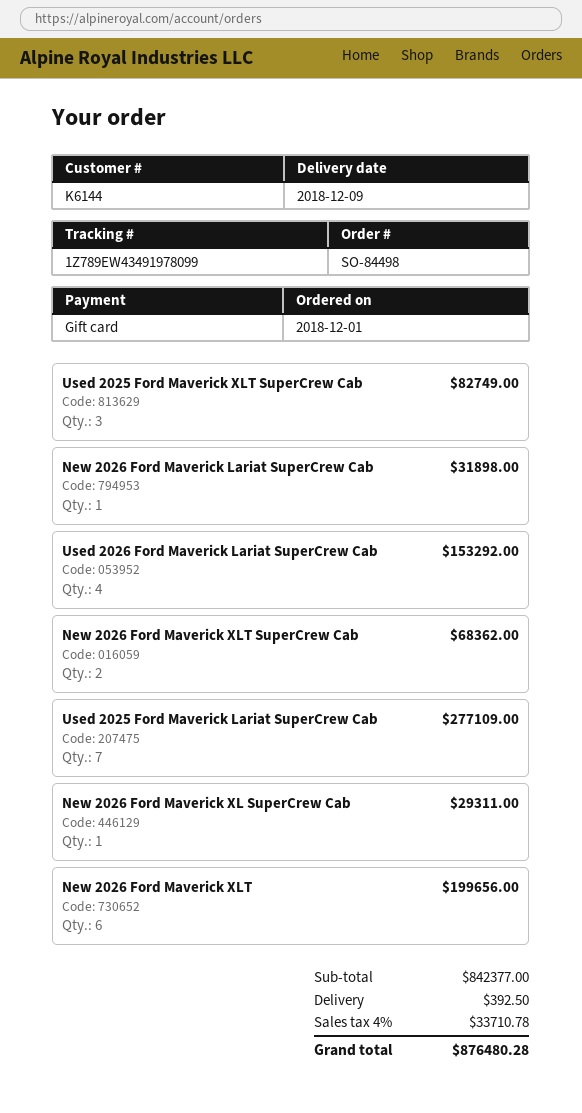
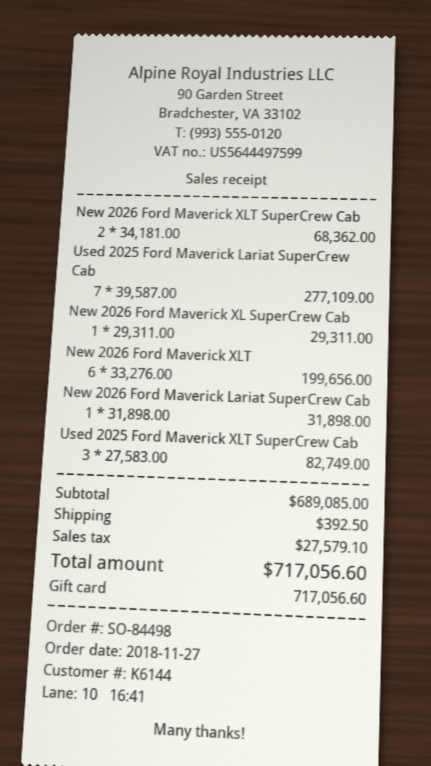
order date: 2018-12-01 -> 2018-11-27
Used 2026 Ford Maverick Lariat SuperCrew Cab: 4 for 153292.00 -> none
subtotal: 842377.00 -> 689085.00
tax: 33710.78 -> 27579.10
total: 876480.28 -> 717056.60

